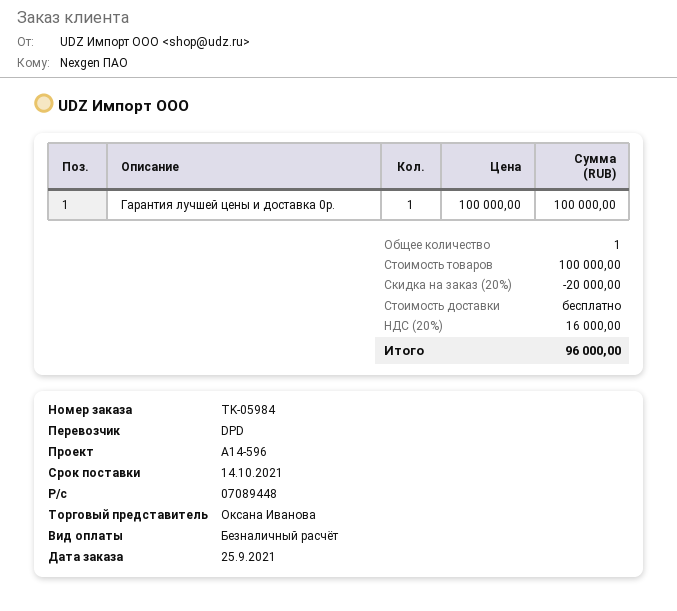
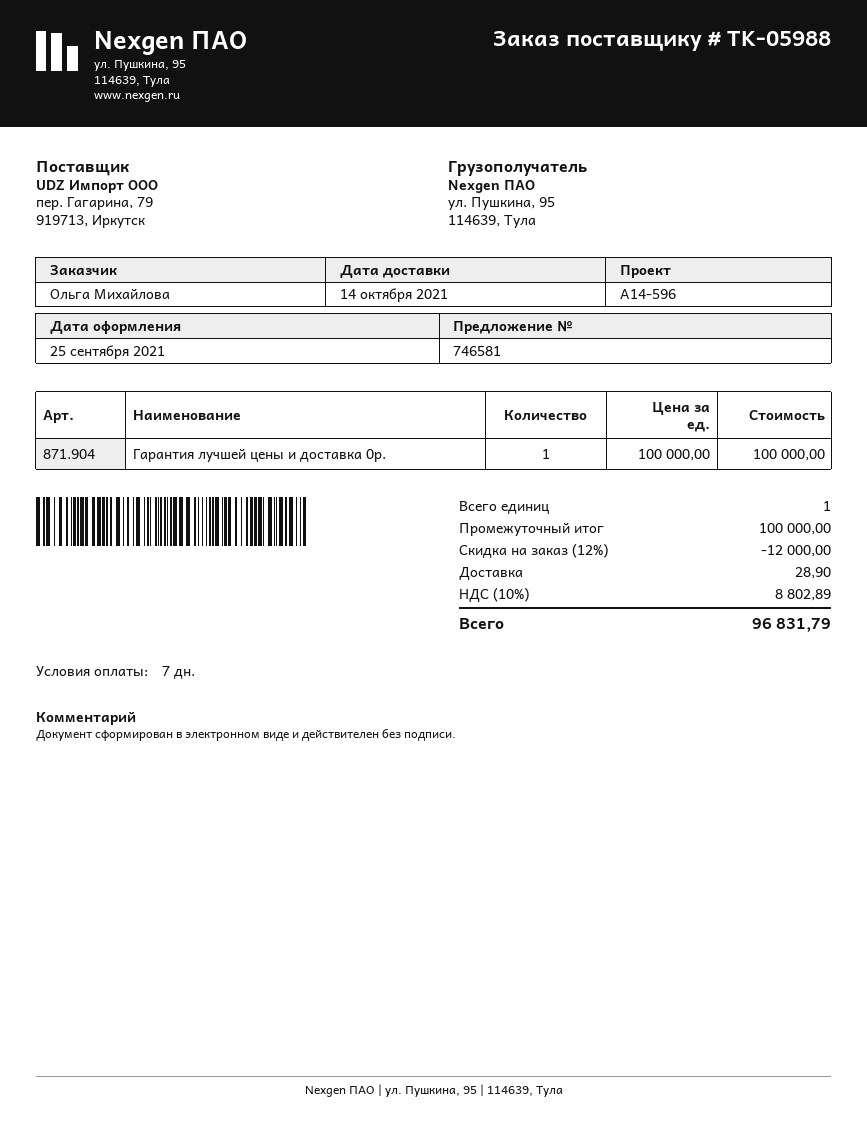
order number: TK-05984 -> TK-05988
discount: 20% = 20000.00 -> 12% = 12000.00
shipping: 0.00 -> 28.90
tax: 20% = 16000.00 -> 10% = 8802.89
total: 96000.00 -> 96831.79

